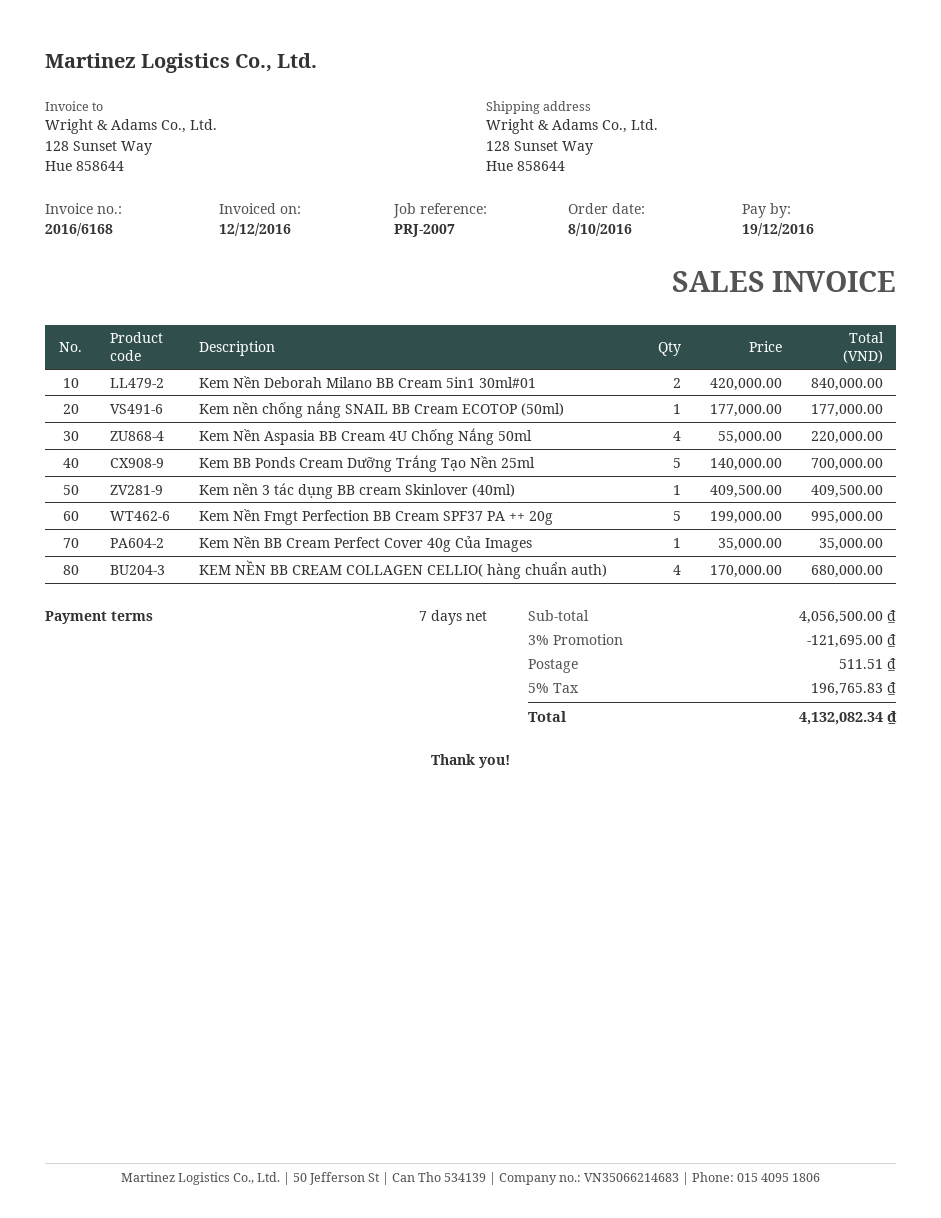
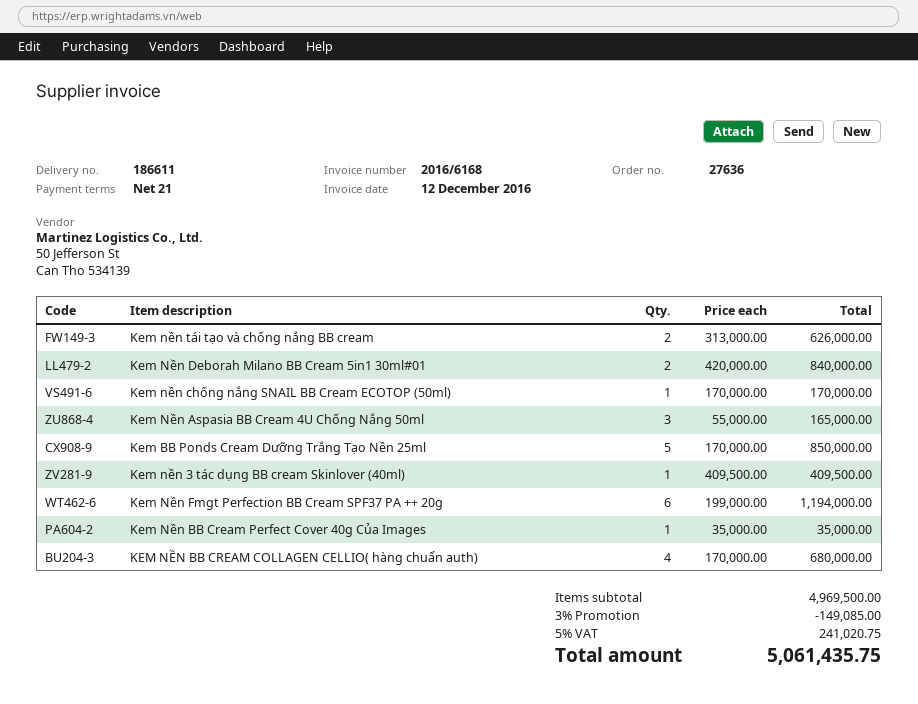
payment terms: 7 days -> 21 days
Kem nền chống nắng SNAIL BB Cream ECOTOP (50ml): 1 x 177000.00 = 177000.00 -> 1 x 170000.00 = 170000.00
Kem Nền Aspasia BB Cream 4U Chống Nắng 50ml: 4 x 55000.00 = 220000.00 -> 3 x 55000.00 = 165000.00
Kem BB Ponds Cream Dưỡng Trắng Tạo Nền 25ml: 5 x 140000.00 = 700000.00 -> 5 x 170000.00 = 850000.00
Kem Nền Fmgt Perfection BB Cream SPF37 PA ++ 20g: 5 x 199000.00 = 995000.00 -> 6 x 199000.00 = 1194000.00
Kem nền tái tạo và chống nắng BB cream: none -> 2 x 313000.00 = 626000.00
subtotal: 4056500.00 -> 4969500.00
discount: 3% = 121695.00 -> 3% = 149085.00
shipping: 511.51 -> none
tax: 5% = 196765.83 -> 5% = 241020.75
total: 4132082.34 -> 5061435.75

